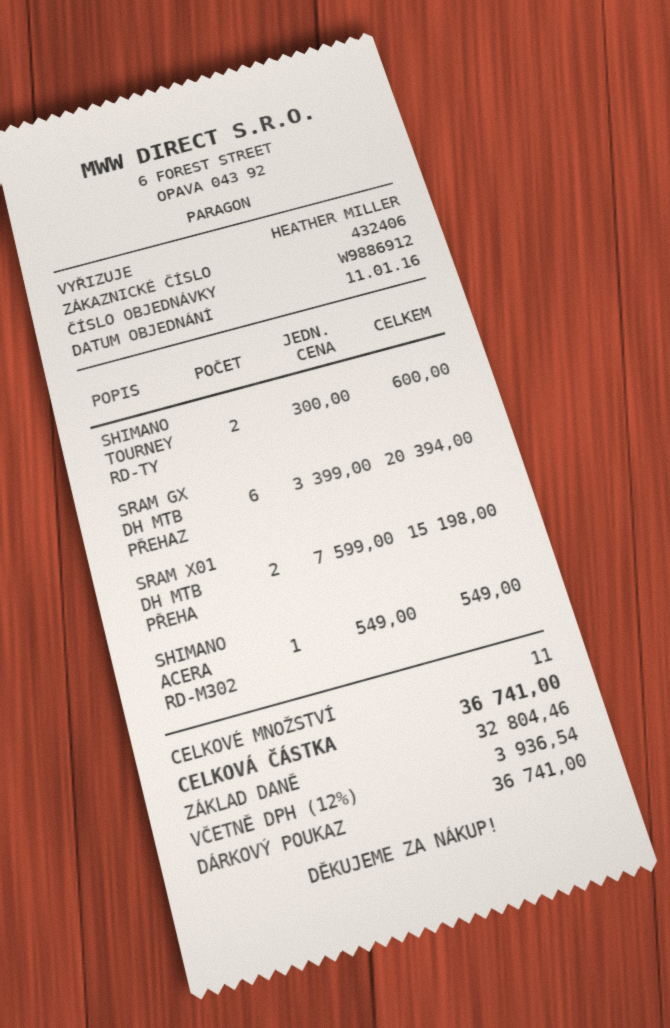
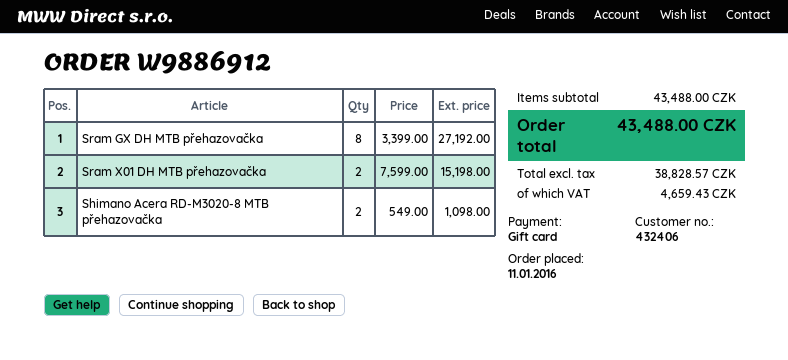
SHIMANO TOURNEY RD-TY: 2 x 300.00 = 600.00 -> none
SRAM GX DH MTB PŘEHAZ: 6 x 3399.00 = 20394.00 -> 8 x 3399.00 = 27192.00
SHIMANO ACERA RD-M302: 1 x 549.00 = 549.00 -> 2 x 549.00 = 1098.00
net: 32804.46 -> 38828.57
tax: 3936.54 -> 4659.43
total: 36741.00 -> 43488.00

